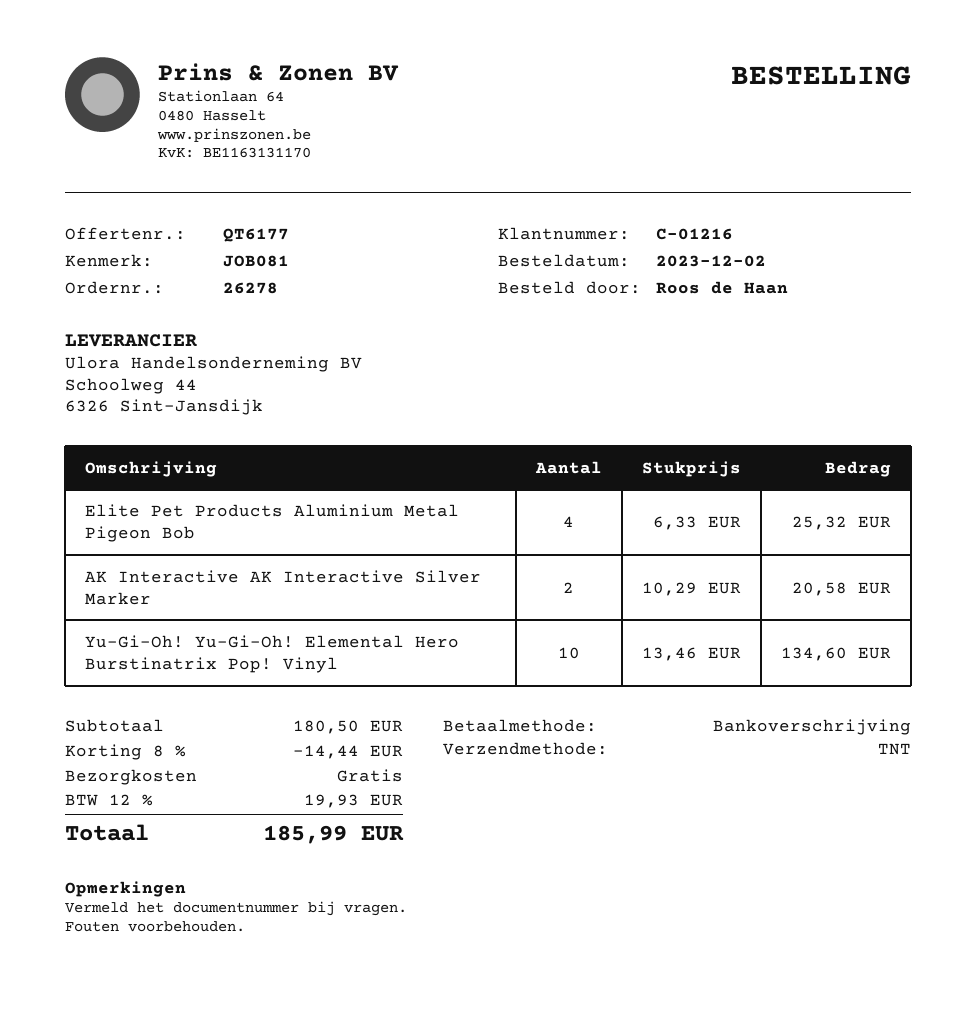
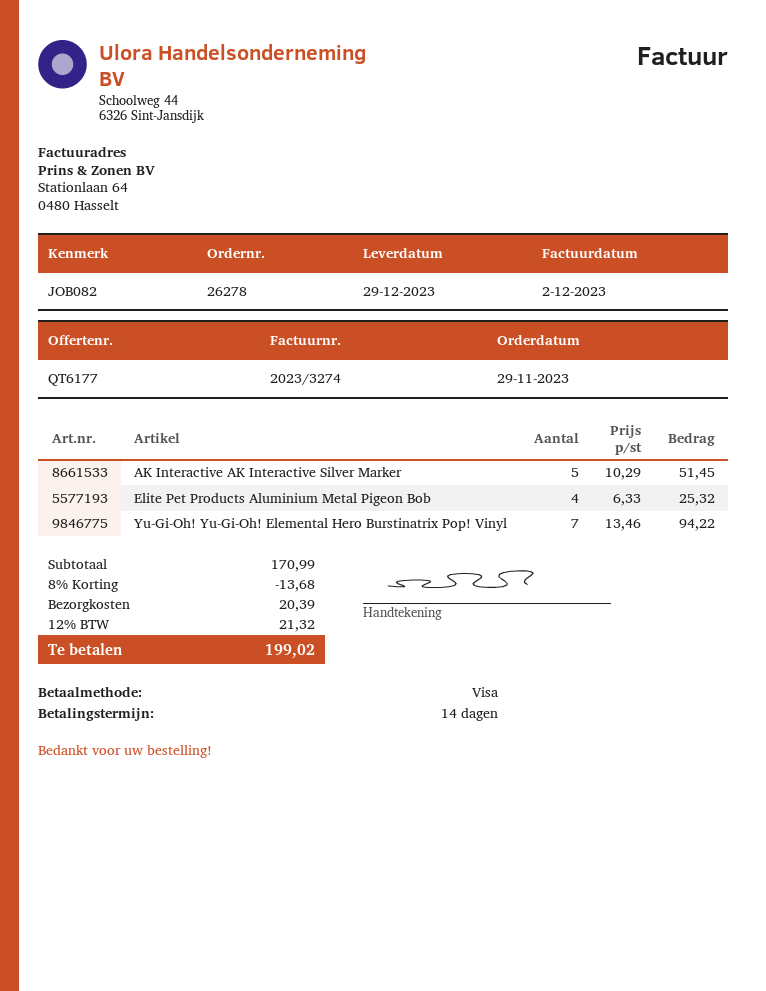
order date: 2023-12-02 -> 2023-11-29
reference: JOB081 -> JOB082
payment method: bank transfer -> Visa
AK Interactive AK Interactive Silver Marker: 2 x 10.29 = 20.58 -> 5 x 10.29 = 51.45
Yu-Gi-Oh! Yu-Gi-Oh! Elemental Hero Burstinatrix Pop! Vinyl: 10 x 13.46 = 134.60 -> 7 x 13.46 = 94.22
subtotal: 180.50 -> 170.99
discount: 8% = 14.44 -> 8% = 13.68
shipping: 0.00 -> 20.39
tax: 12% = 19.93 -> 12% = 21.32
total: 185.99 -> 199.02

